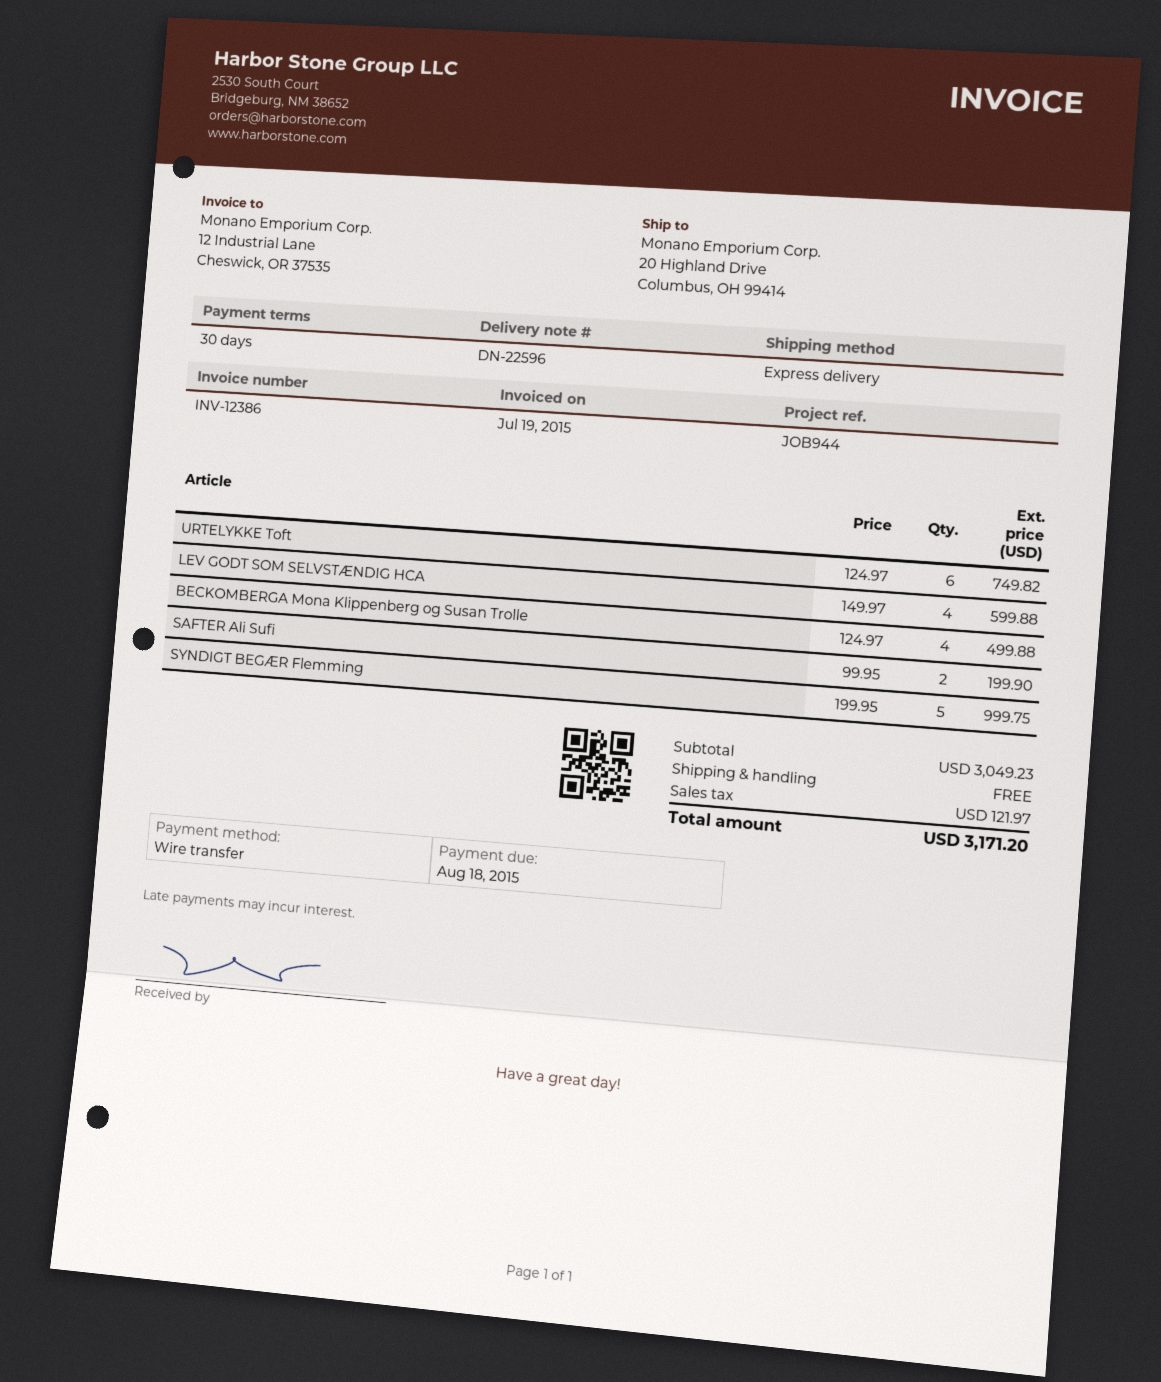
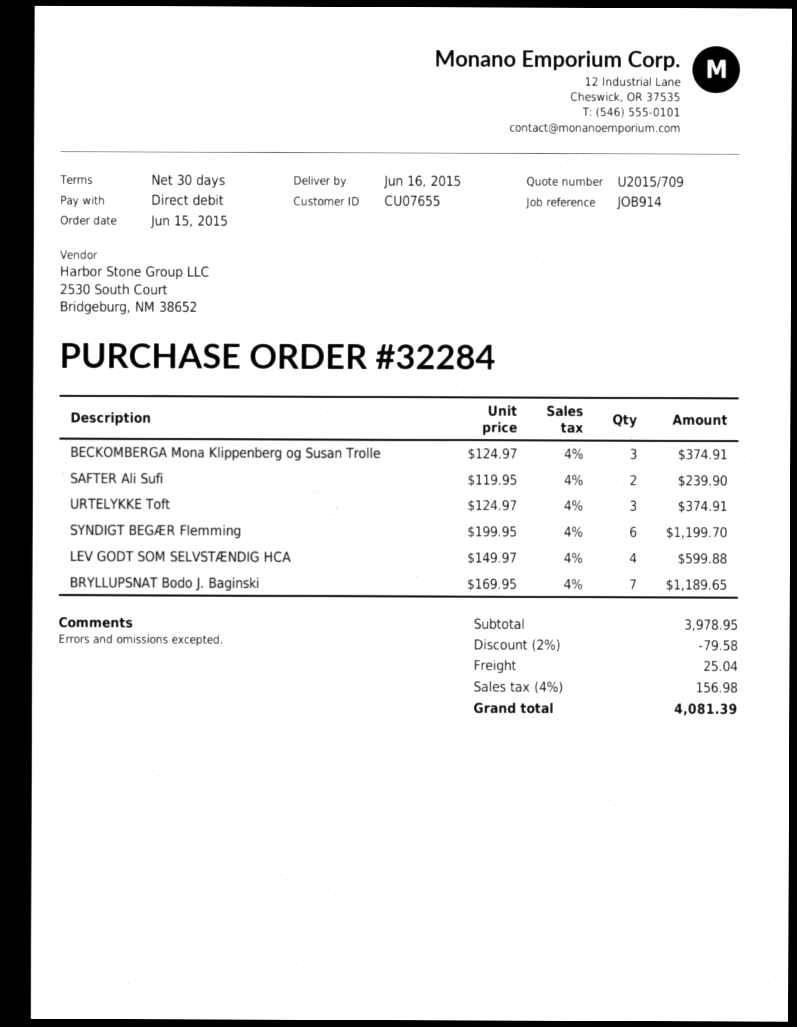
reference: JOB944 -> JOB914
payment method: bank transfer -> direct debit
URTELYKKE Toft: 6 x 124.97 = 749.82 -> 3 x 124.97 = 374.91
BECKOMBERGA Mona Klippenberg og Susan Trolle: 4 x 124.97 = 499.88 -> 3 x 124.97 = 374.91
SAFTER Ali Sufi: 2 x 99.95 = 199.90 -> 2 x 119.95 = 239.90
SYNDIGT BEGÆR Flemming: 5 x 199.95 = 999.75 -> 6 x 199.95 = 1199.70
BRYLLUPSNAT Bodo J. Baginski: none -> 7 x 169.95 = 1189.65
subtotal: 3049.23 -> 3978.95
discount: none -> 2% = 79.58
shipping: 0.00 -> 25.04
tax: 121.97 -> 156.98
total: 3171.20 -> 4081.39

